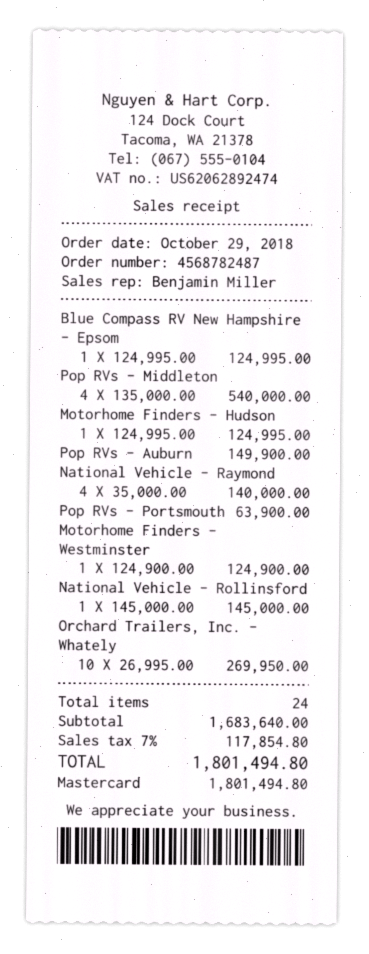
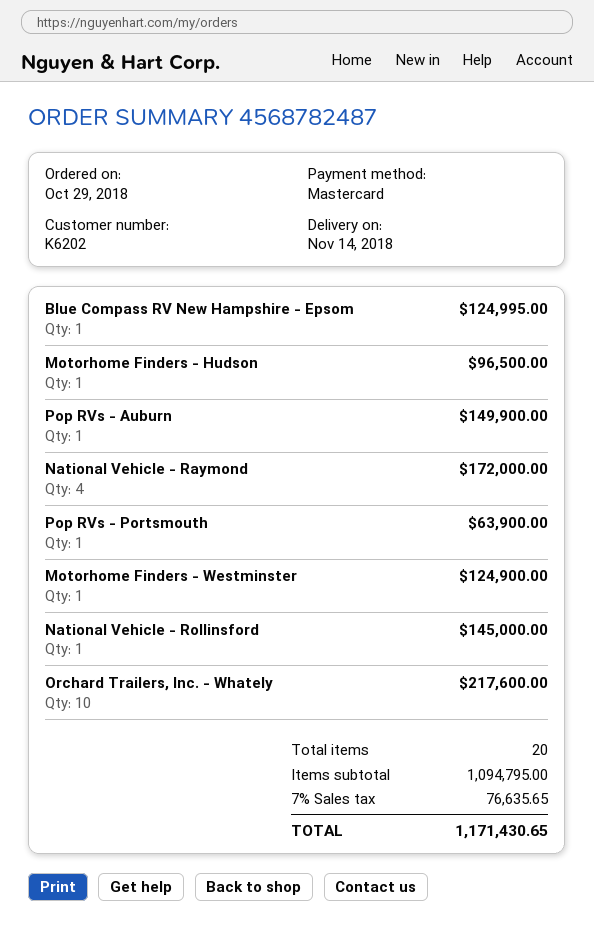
Pop RVs - Middleton: 4 for 540000.00 -> none
Motorhome Finders - Hudson: 1 for 124995.00 -> 1 for 96500.00
National Vehicle - Raymond: 4 for 140000.00 -> 4 for 172000.00
Orchard Trailers, Inc. - Whately: 10 for 269950.00 -> 10 for 217600.00
total quantity: 24 -> 20
subtotal: 1683640.00 -> 1094795.00
tax: 7% = 117854.80 -> 7% = 76635.65
total: 1801494.80 -> 1171430.65

